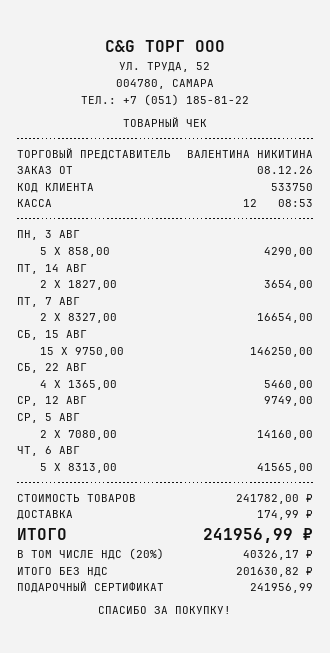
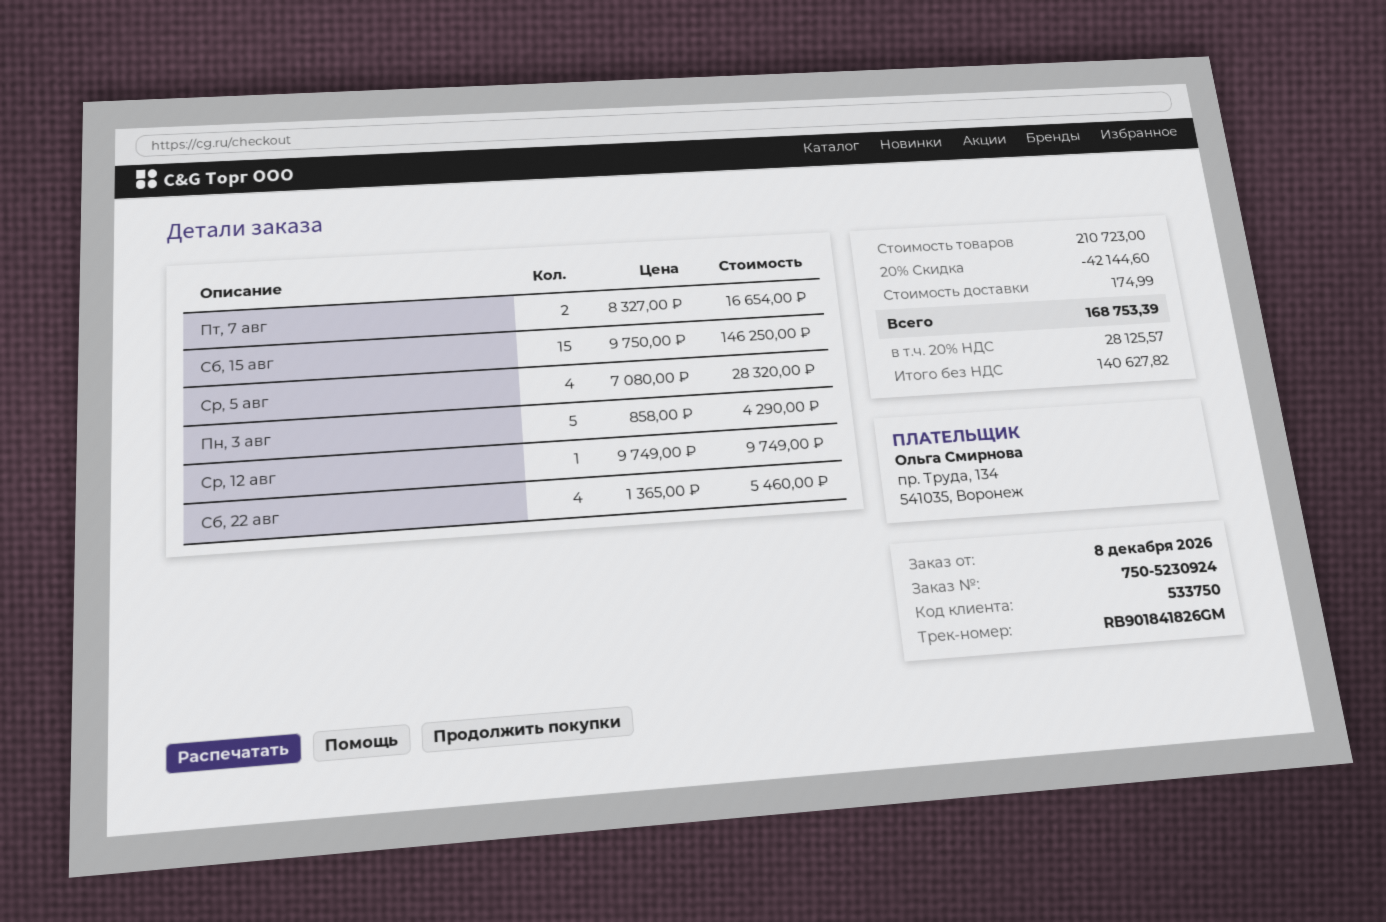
ПТ, 14 АВГ: 2 x 1827.00 = 3654.00 -> none
СР, 5 АВГ: 2 x 7080.00 = 14160.00 -> 4 x 7080.00 = 28320.00
ЧТ, 6 АВГ: 5 x 8313.00 = 41565.00 -> none
subtotal: 241782.00 -> 210723.00
discount: none -> 20% = 42144.60
net: 201630.82 -> 140627.82
tax: 20% = 40326.17 -> 20% = 28125.57
total: 241956.99 -> 168753.39

